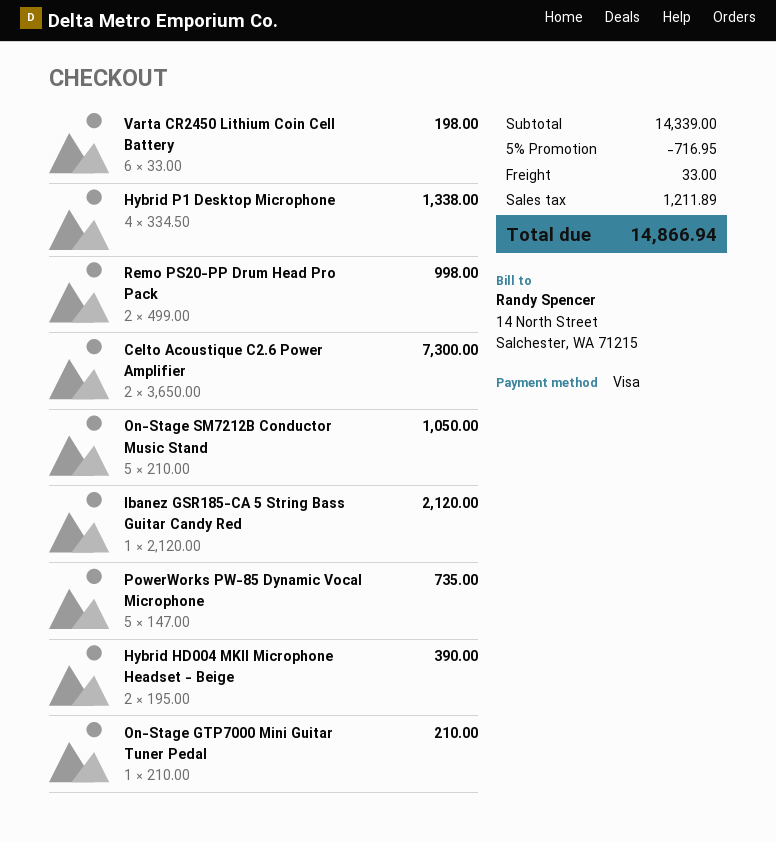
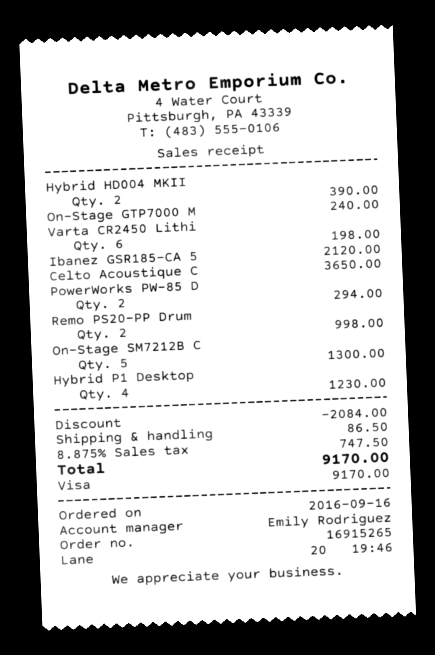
Hybrid P1 Desktop Microphone: 4 for 1338.00 -> 4 for 1230.00
Celto Acoustique C2.6 Power Amplifier: 2 for 7300.00 -> 1 for 3650.00
On-Stage SM7212B Conductor Music Stand: 5 for 1050.00 -> 5 for 1300.00
PowerWorks PW-85 Dynamic Vocal Microphone: 5 for 735.00 -> 2 for 294.00
On-Stage GTP7000 Mini Guitar Tuner Pedal: 1 for 210.00 -> 1 for 240.00
discount: 716.95 -> 2084.00
shipping: 33.00 -> 86.50
tax: 1211.89 -> 747.50
total: 14866.94 -> 9170.00

